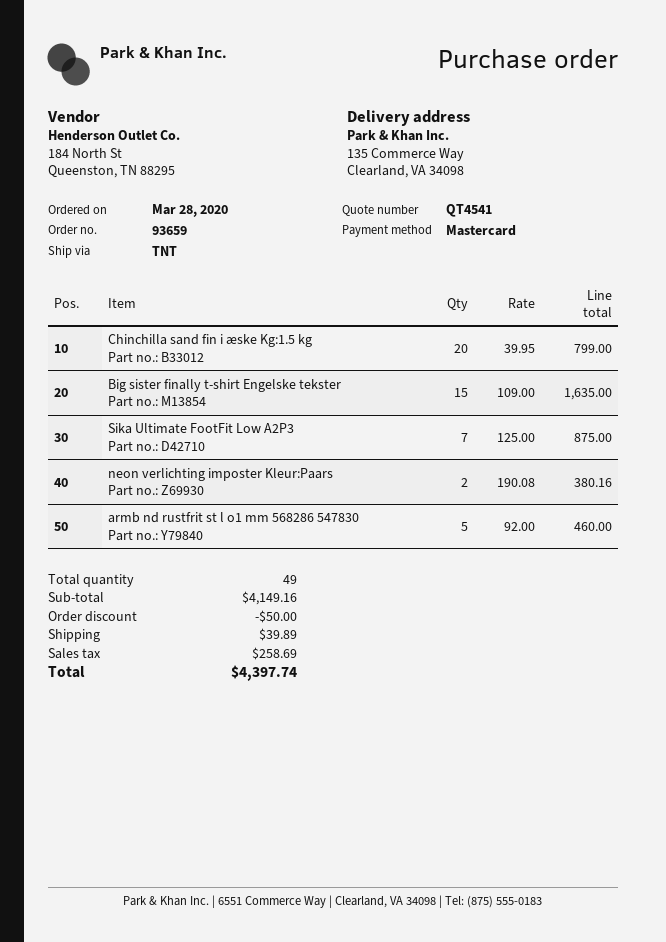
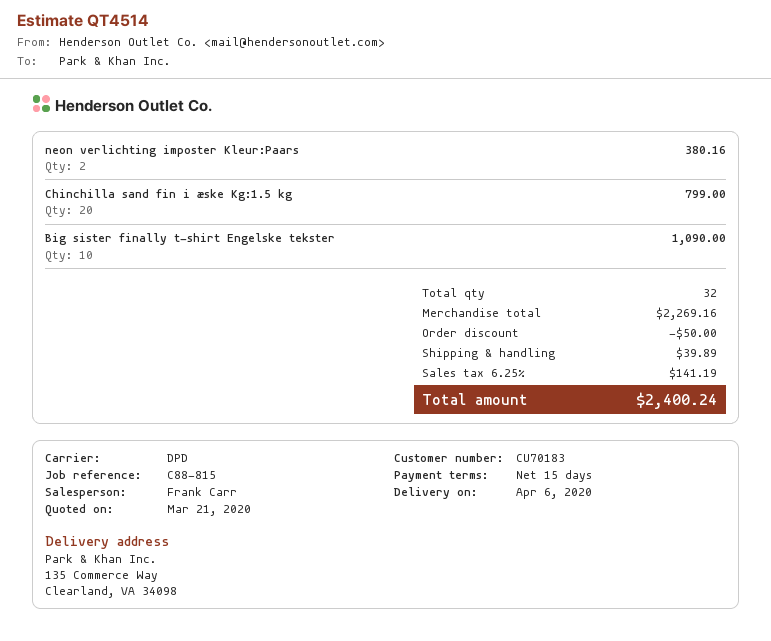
quote number: QT4541 -> QT4514
shipping method: TNT -> DPD
Big sister finally t-shirt Engelske tekster: 15 for 1635.00 -> 10 for 1090.00
Sika Ultimate FootFit Low A2P3: 7 for 875.00 -> none
armb nd rustfrit st l o1 mm 568286 547830: 5 for 460.00 -> none
total quantity: 49 -> 32
subtotal: 4149.16 -> 2269.16
tax: 258.69 -> 141.19
total: 4397.74 -> 2400.24

